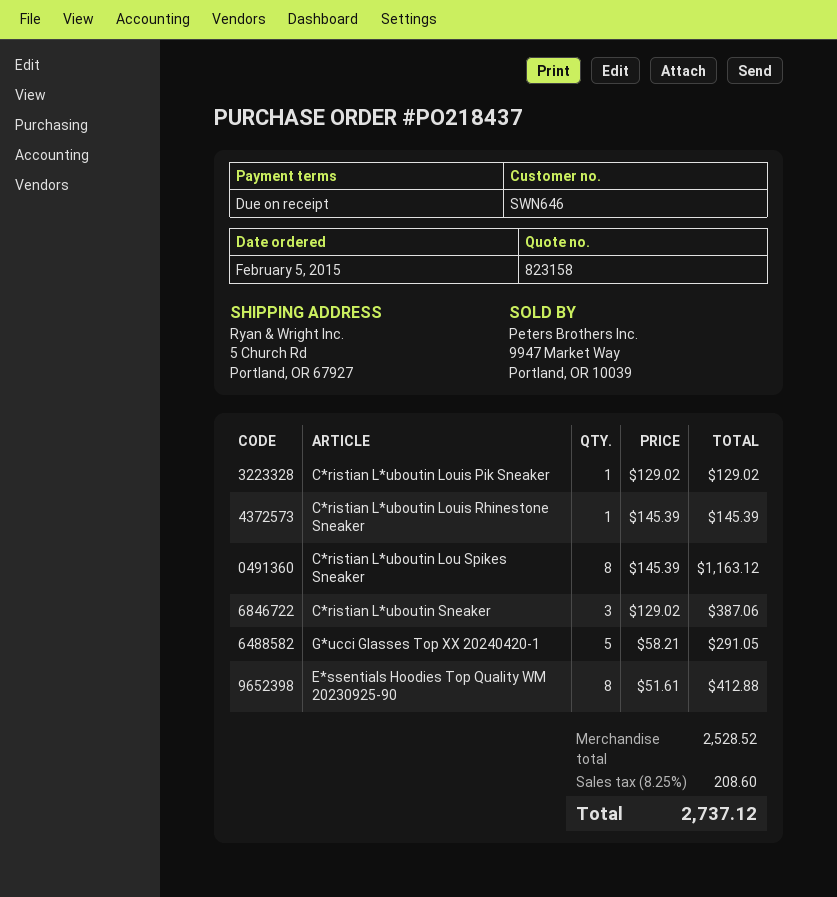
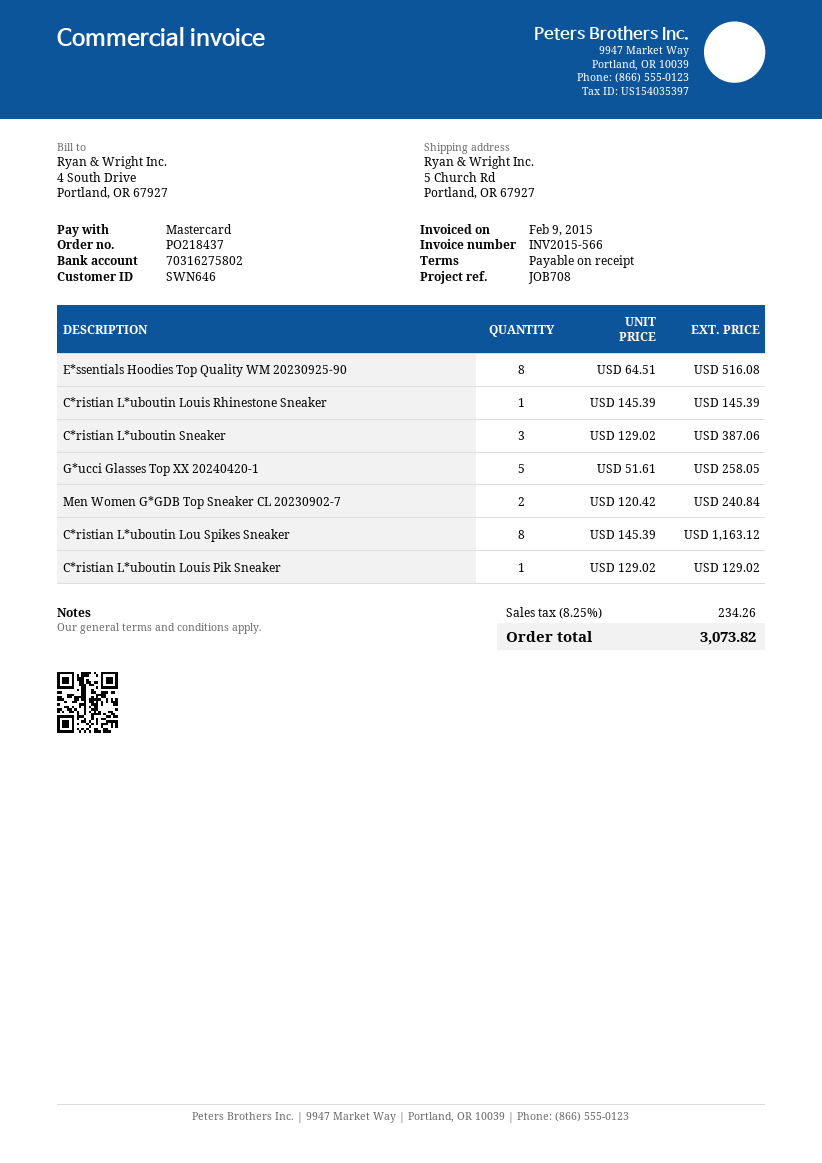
G*ucci Glasses Top XX 20240420-1: 5 x 58.21 = 291.05 -> 5 x 51.61 = 258.05
E*ssentials Hoodies Top Quality WM 20230925-90: 8 x 51.61 = 412.88 -> 8 x 64.51 = 516.08
Men Women G*GDB Top Sneaker CL 20230902-7: none -> 2 x 120.42 = 240.84
tax: 8.25% = 208.60 -> 8.25% = 234.26
total: 2737.12 -> 3073.82

